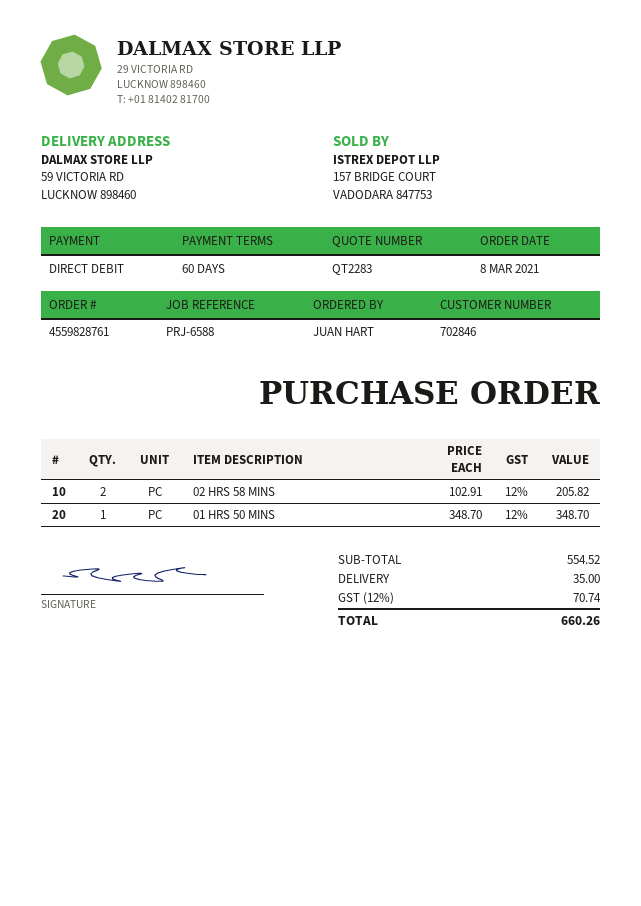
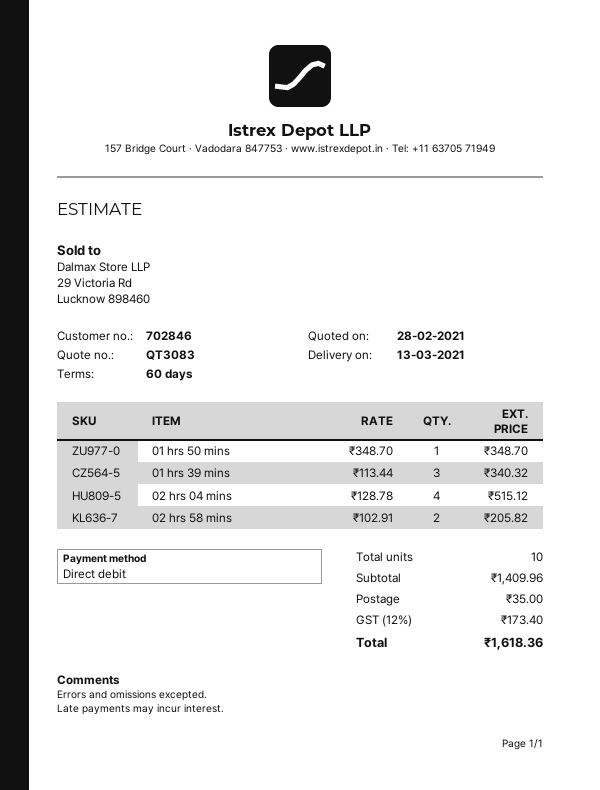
quote number: QT2283 -> QT3083
01 hrs 39 mins: none -> 3 x 113.44 = 340.32
02 hrs 04 mins: none -> 4 x 128.78 = 515.12
subtotal: 554.52 -> 1409.96
tax: 12% = 70.74 -> 12% = 173.40
total: 660.26 -> 1618.36

